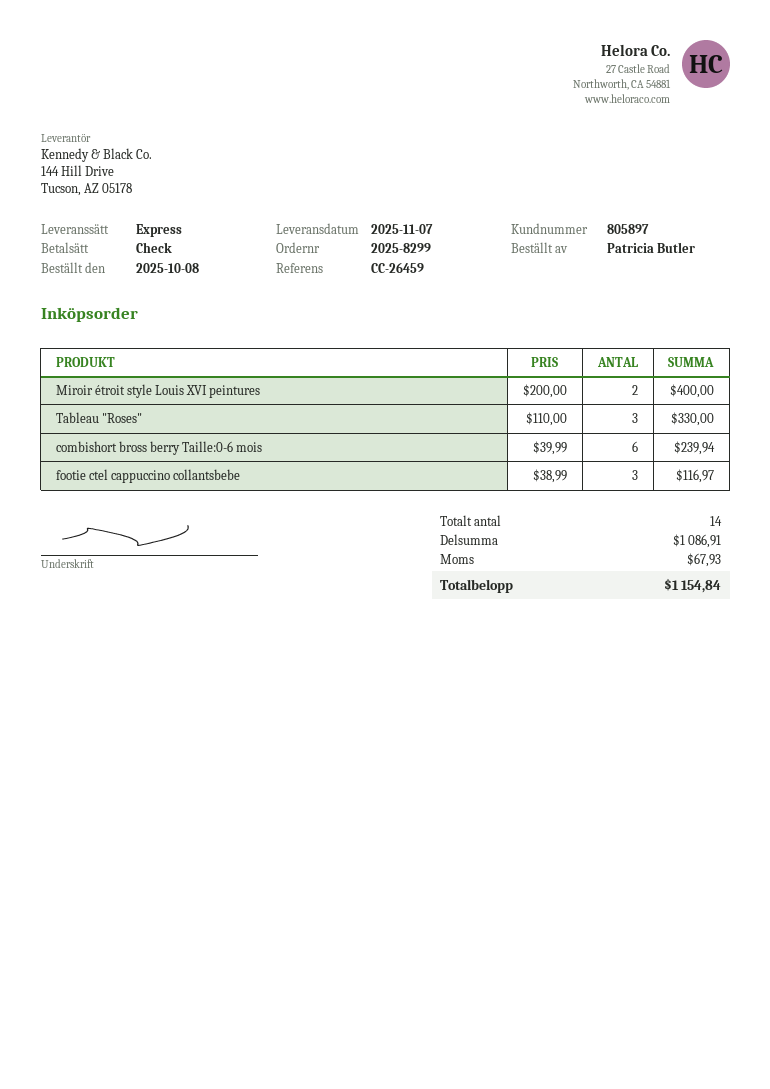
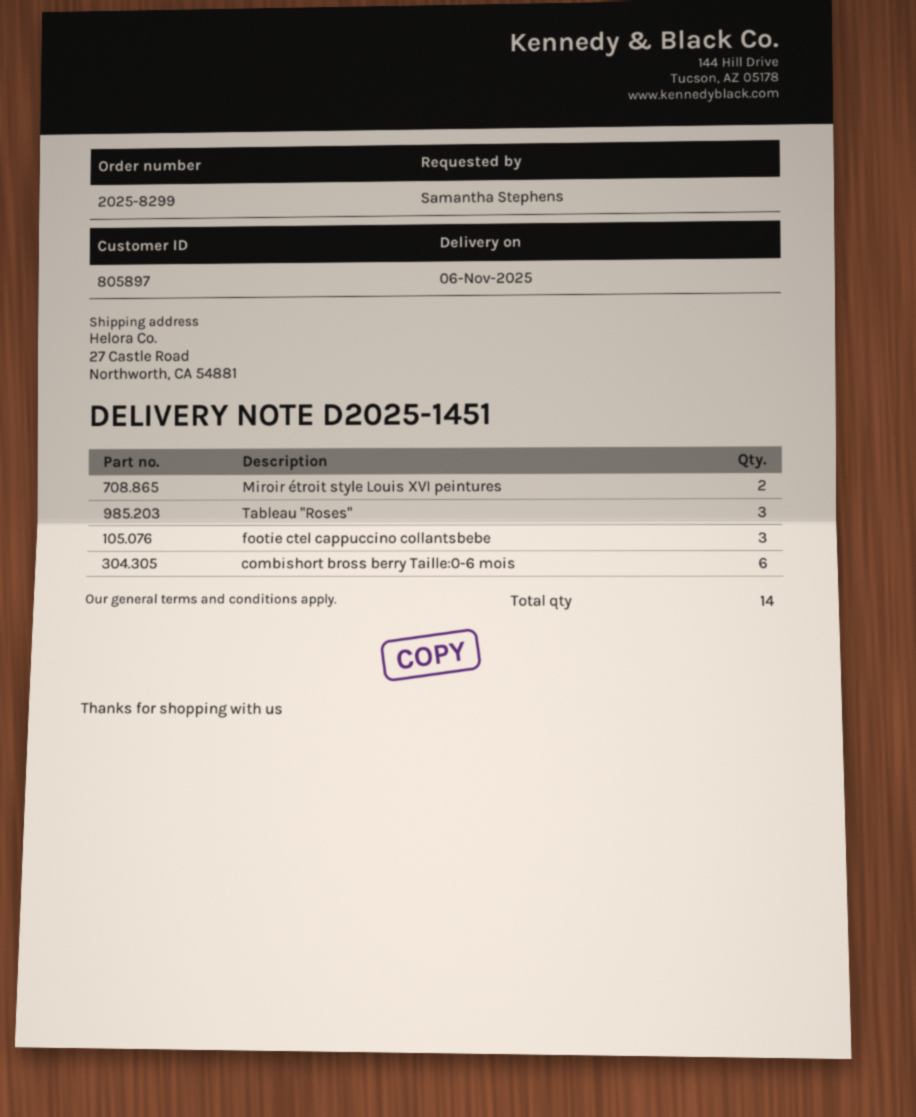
delivery date: 2025-11-07 -> 2025-11-06
ordered by: Patricia Butler -> Samantha Stephens

